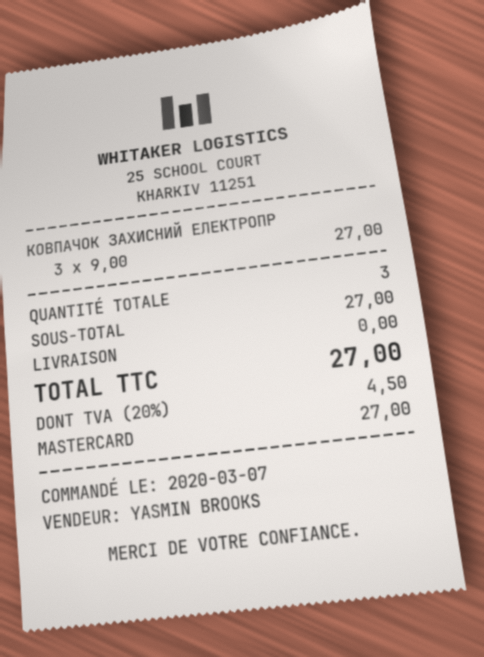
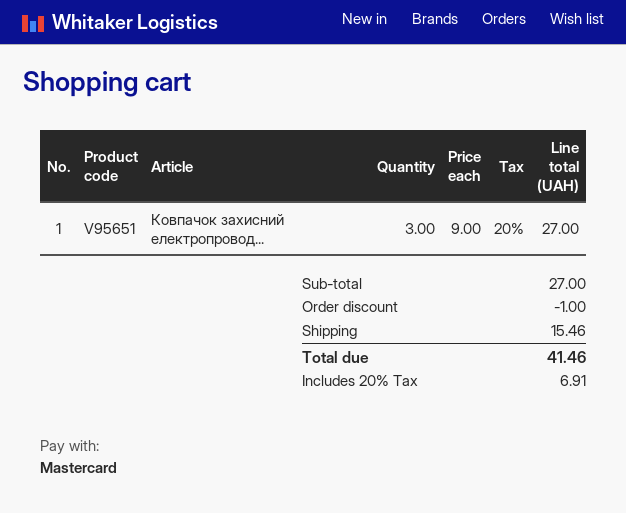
discount: none -> 1.00
shipping: 0.00 -> 15.46
tax: 20% = 4.50 -> 20% = 6.91
total: 27.00 -> 41.46

